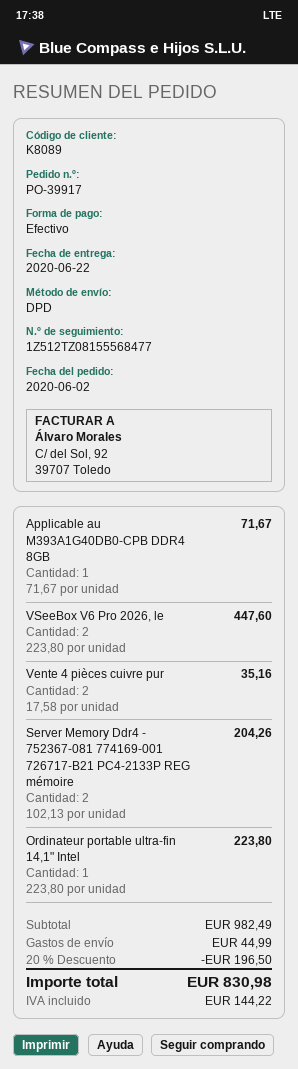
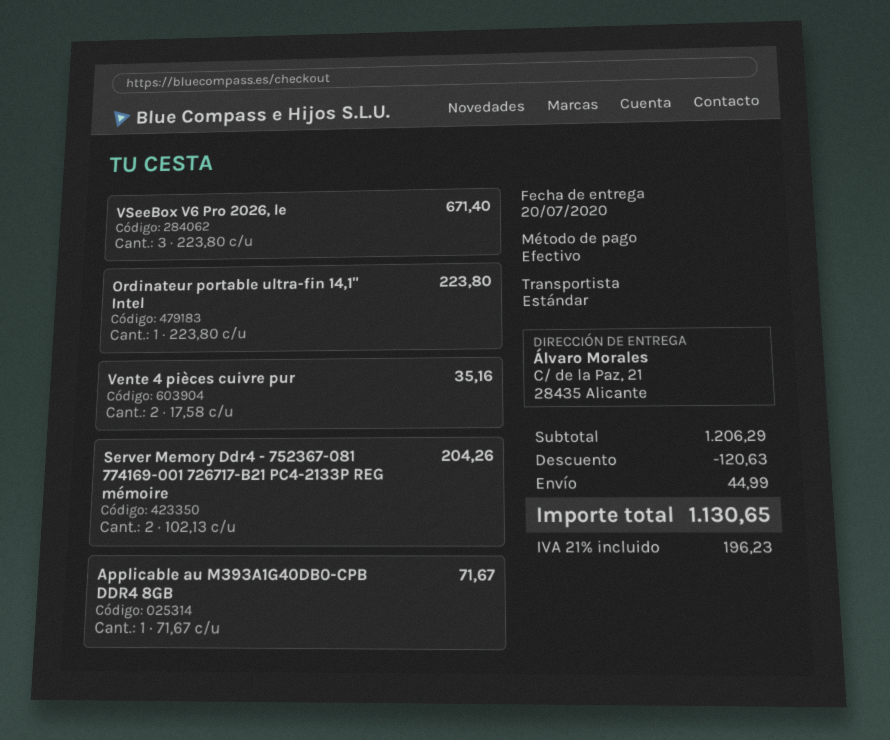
delivery date: 2020-06-22 -> 2020-07-20
shipping method: DPD -> standard
VSeeBox V6 Pro 2026, le: 2 x 223.80 = 447.60 -> 3 x 223.80 = 671.40
subtotal: 982.49 -> 1206.29
discount: 196.50 -> 120.63
tax: 144.22 -> 196.23
total: 830.98 -> 1130.65

